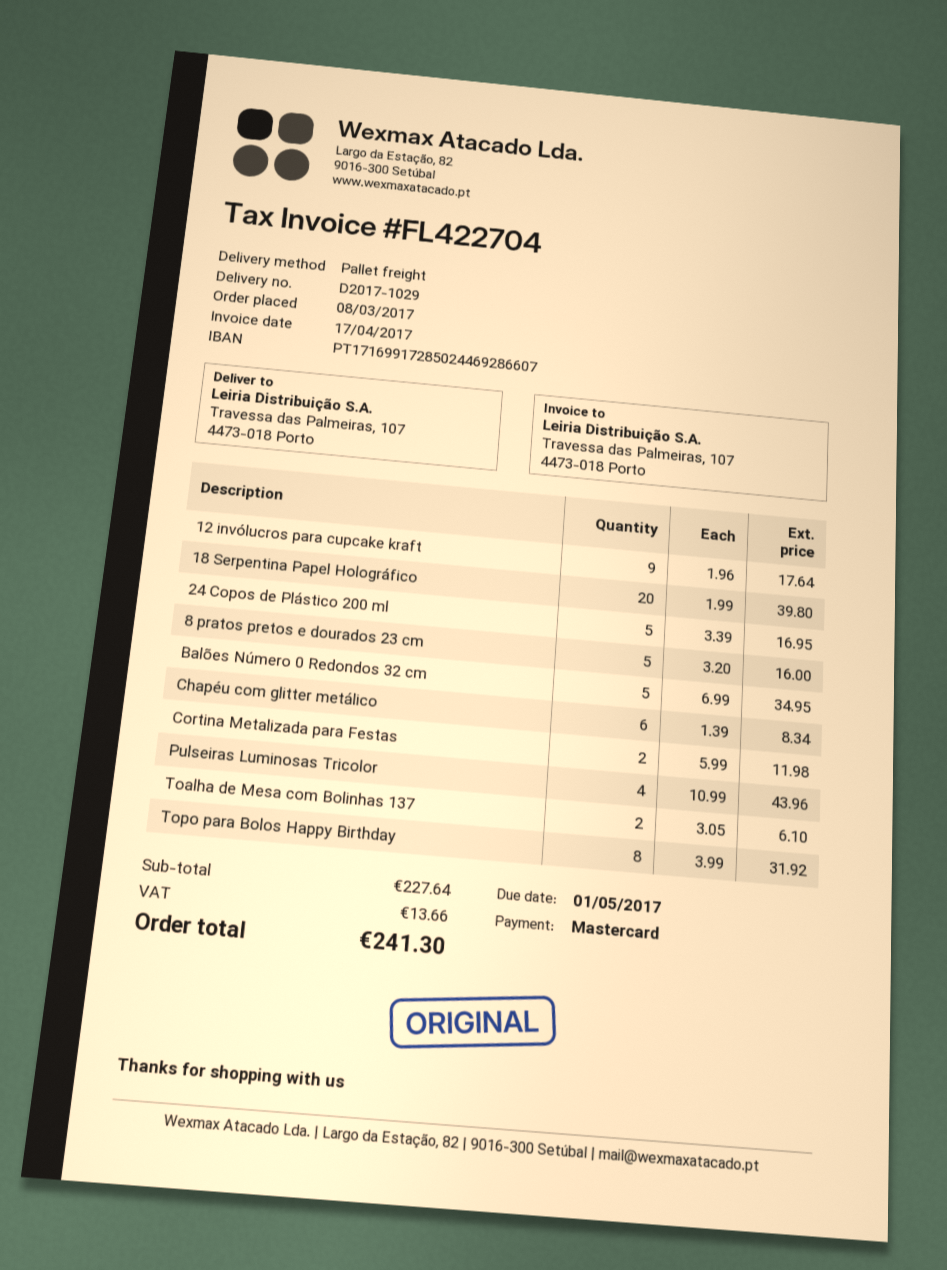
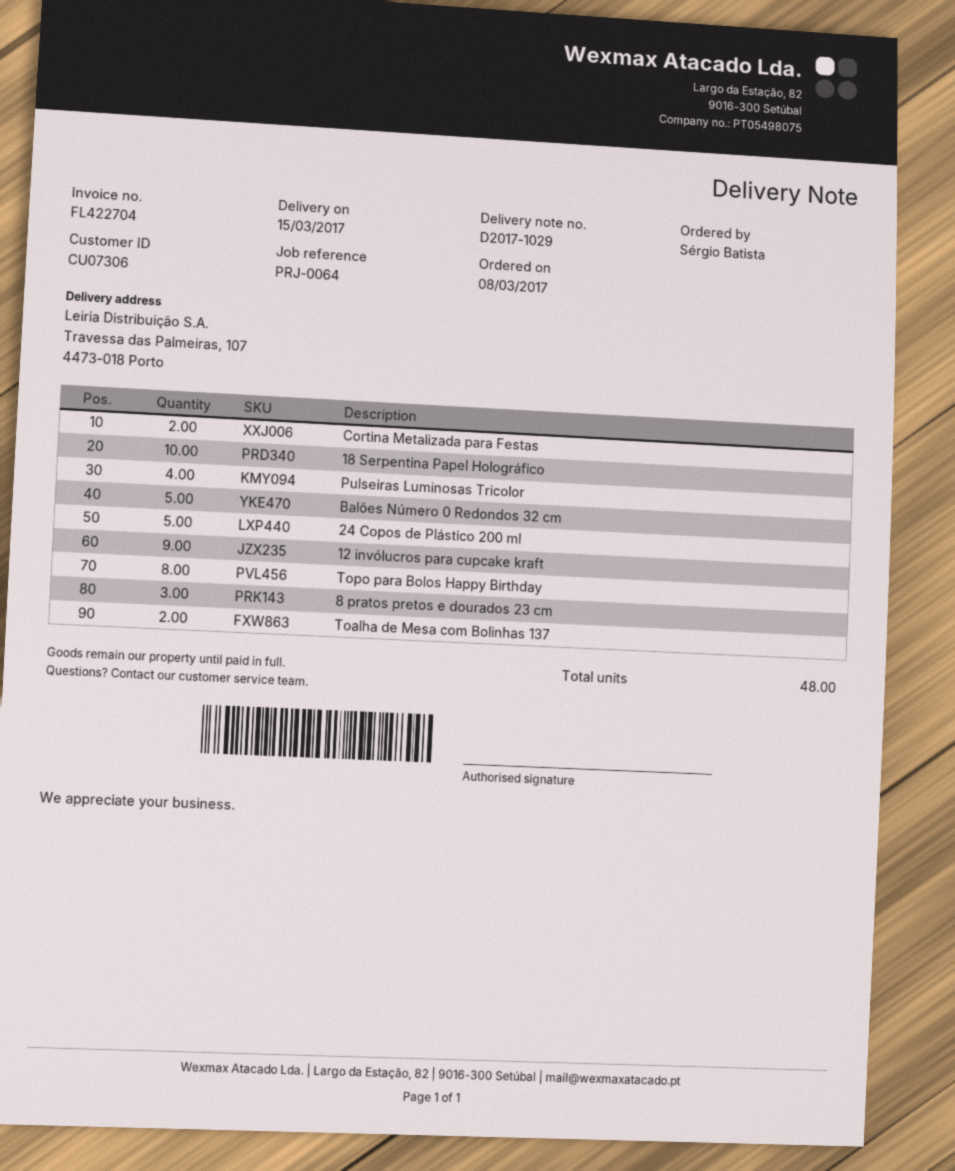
18 Serpentina Papel Holográfico: 20 -> 10
8 pratos pretos e dourados 23 cm: 5 -> 3
Chapéu com glitter metálico: 6 -> none

